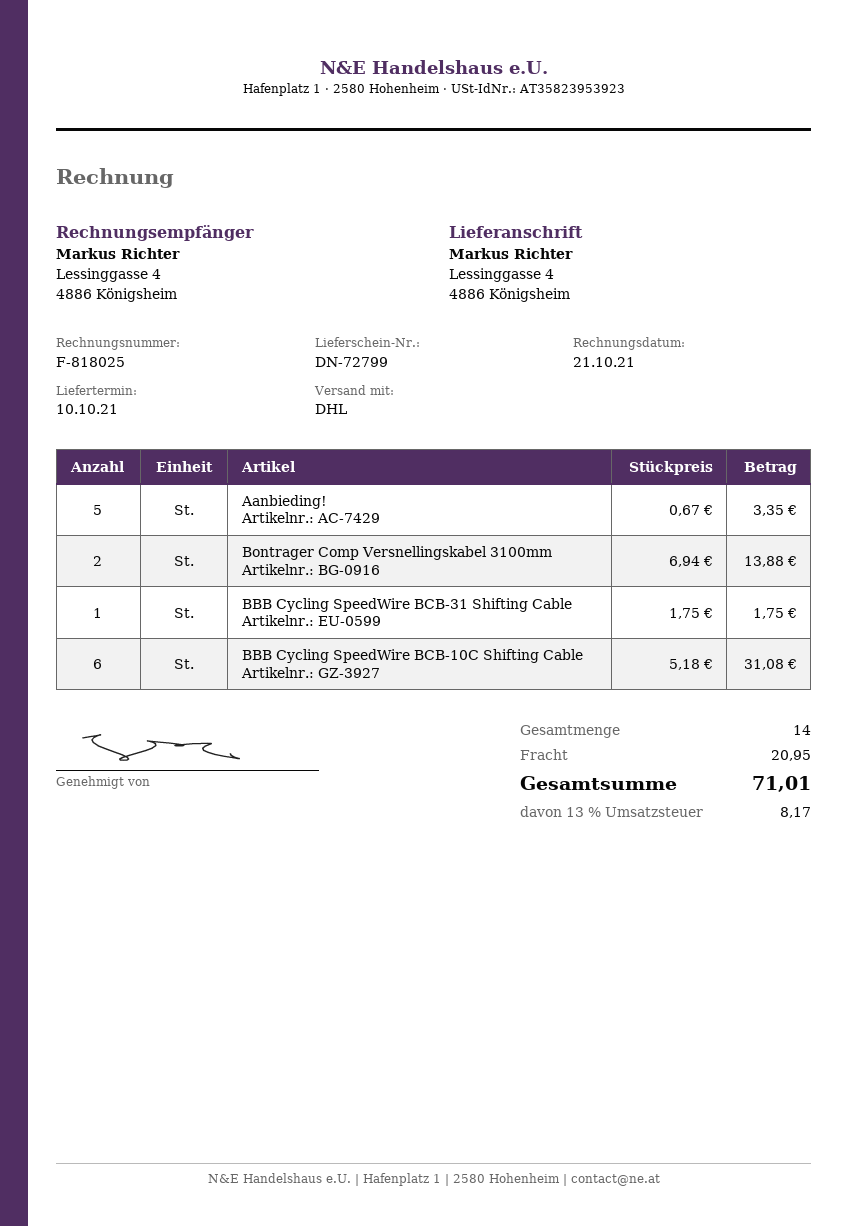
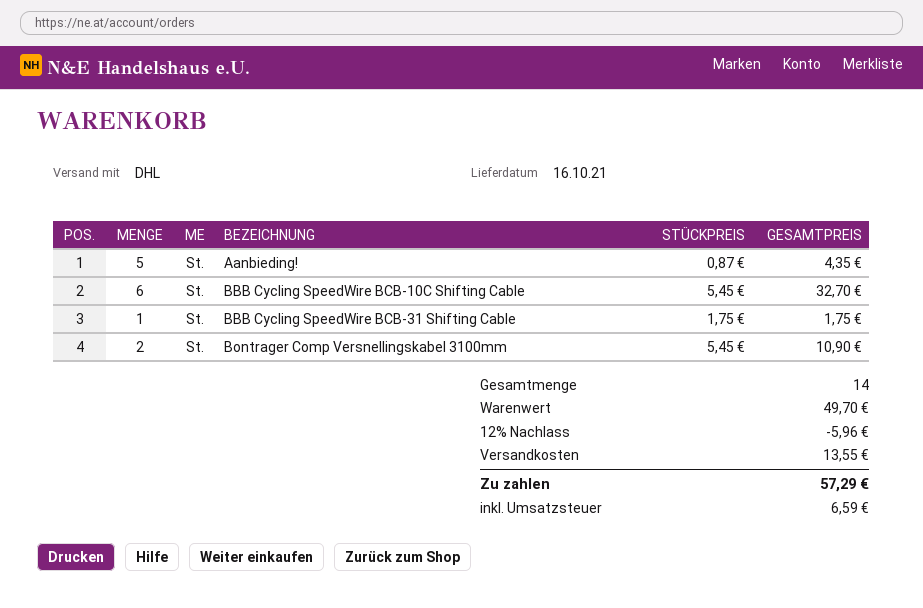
delivery date: 2021-10-10 -> 2021-10-16
Aanbieding!: 5 x 0.67 = 3.35 -> 5 x 0.87 = 4.35
Bontrager Comp Versnellingskabel 3100mm: 2 x 6.94 = 13.88 -> 2 x 5.45 = 10.90
BBB Cycling SpeedWire BCB-10C Shifting Cable: 6 x 5.18 = 31.08 -> 6 x 5.45 = 32.70
discount: none -> 12% = 5.96
shipping: 20.95 -> 13.55
tax: 8.17 -> 6.59
total: 71.01 -> 57.29

